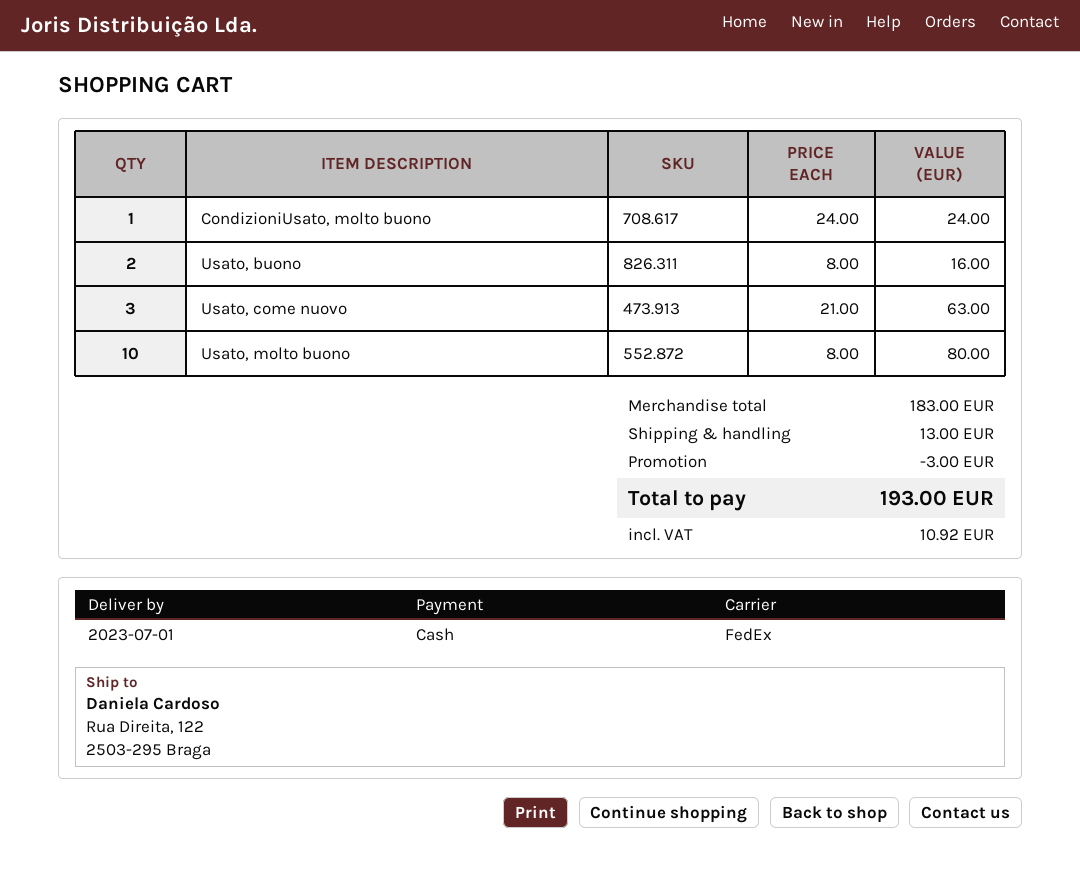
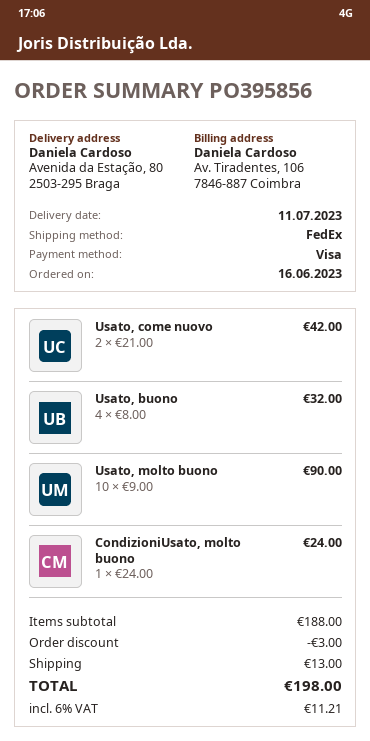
delivery date: 2023-07-01 -> 2023-07-11
payment method: cash -> Visa
ship to: Rua Direita, 122, 2503-295 Braga -> Avenida da Estação, 80, 2503-295 Braga
Usato, buono: 2 x 8.00 = 16.00 -> 4 x 8.00 = 32.00
Usato, come nuovo: 3 x 21.00 = 63.00 -> 2 x 21.00 = 42.00
Usato, molto buono: 10 x 8.00 = 80.00 -> 10 x 9.00 = 90.00
subtotal: 183.00 -> 188.00
tax: 10.92 -> 11.21
total: 193.00 -> 198.00

